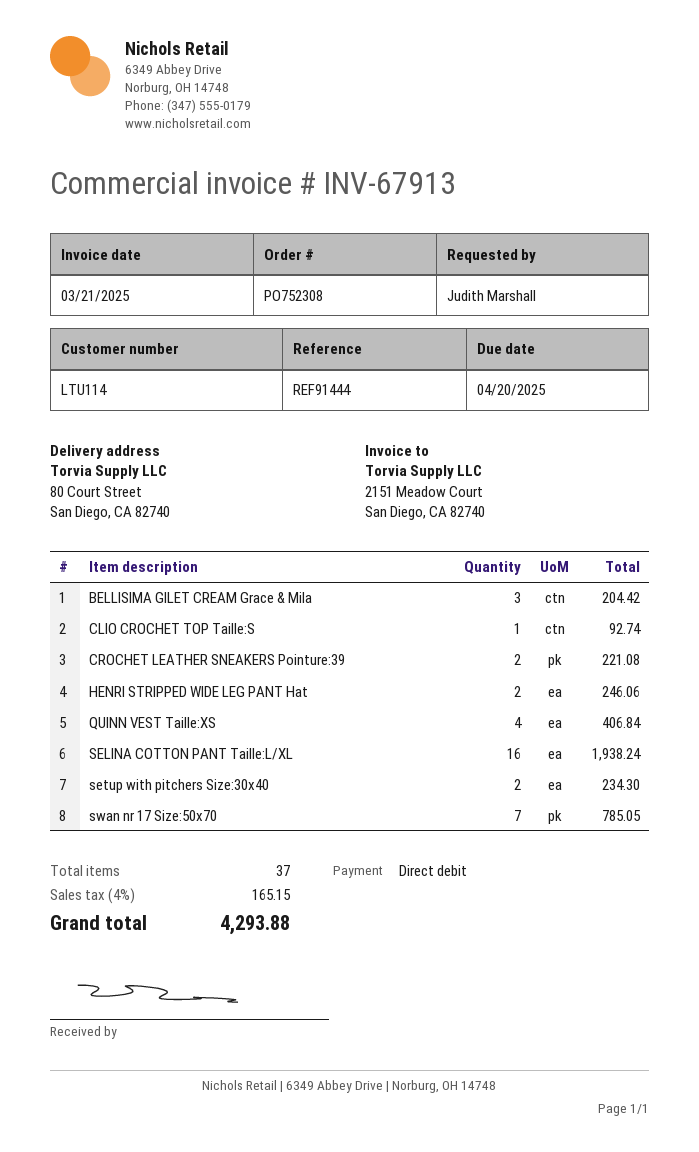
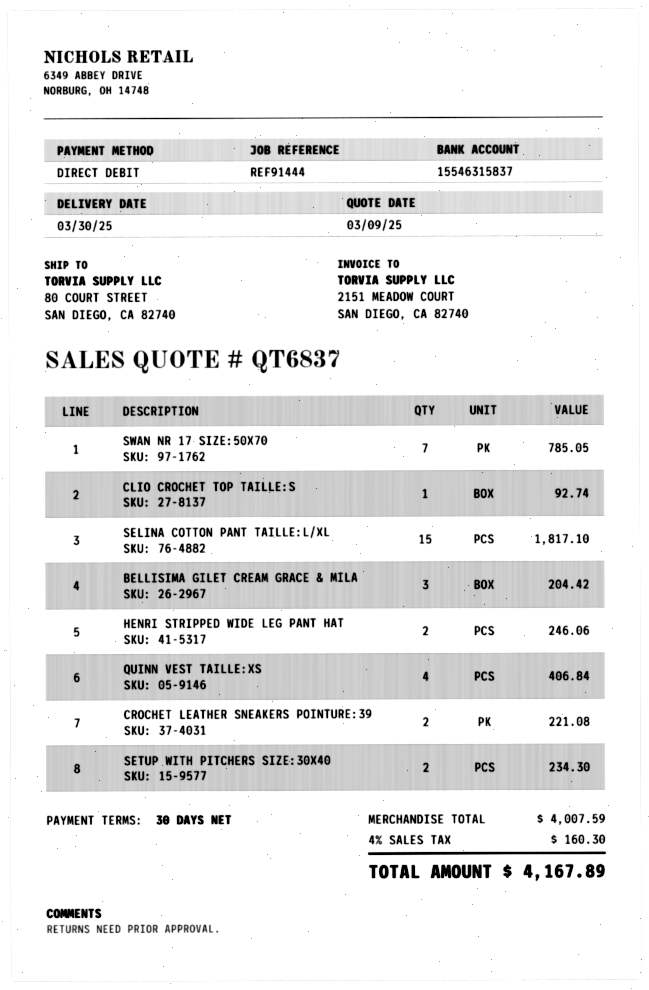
SELINA COTTON PANT Taille:L/XL: 16 for 1938.24 -> 15 for 1817.10
tax: 4% = 165.15 -> 4% = 160.30
total: 4293.88 -> 4167.89

